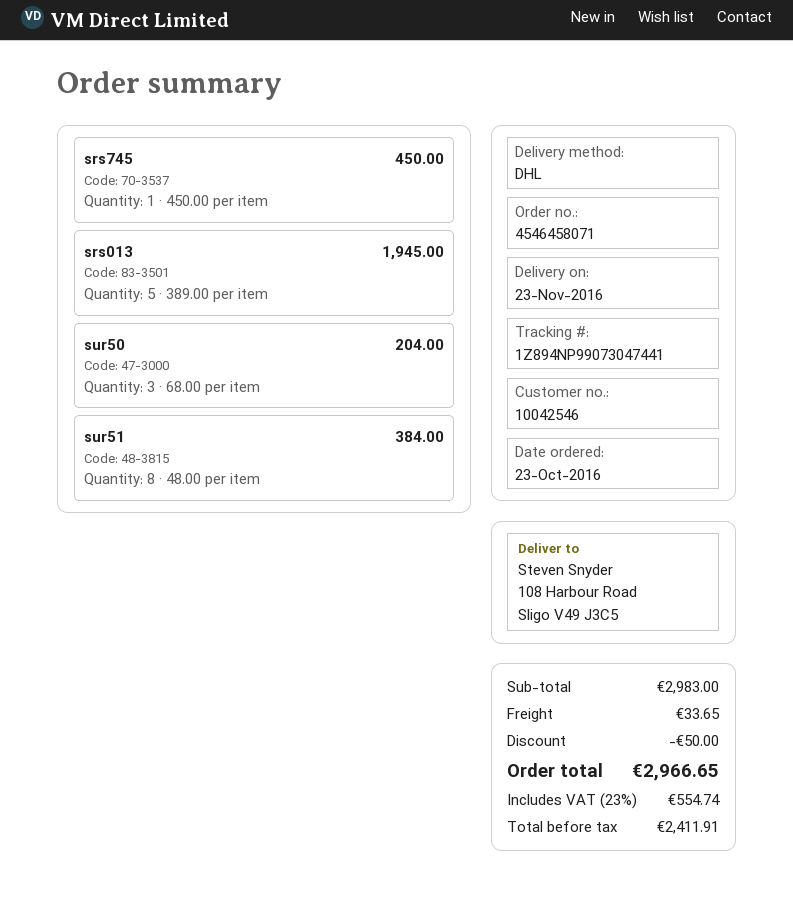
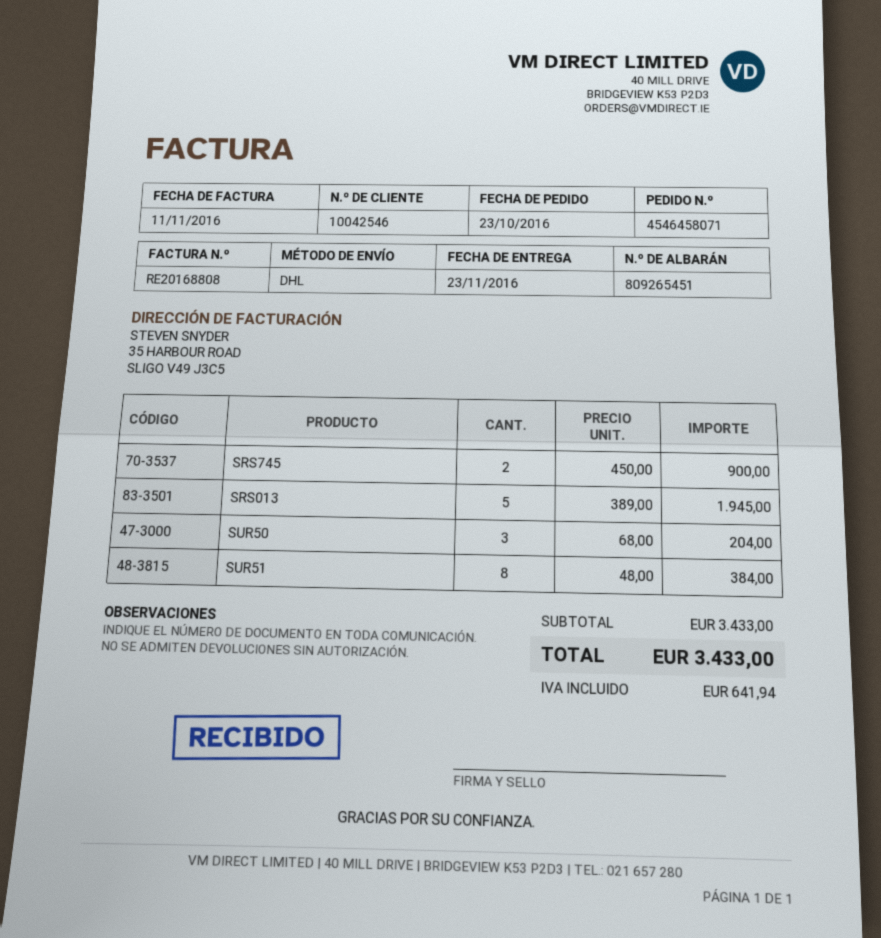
srs745: 1 x 450.00 = 450.00 -> 2 x 450.00 = 900.00
subtotal: 2983.00 -> 3433.00
discount: 50.00 -> none
shipping: 33.65 -> none
tax: 554.74 -> 641.94
total: 2966.65 -> 3433.00

